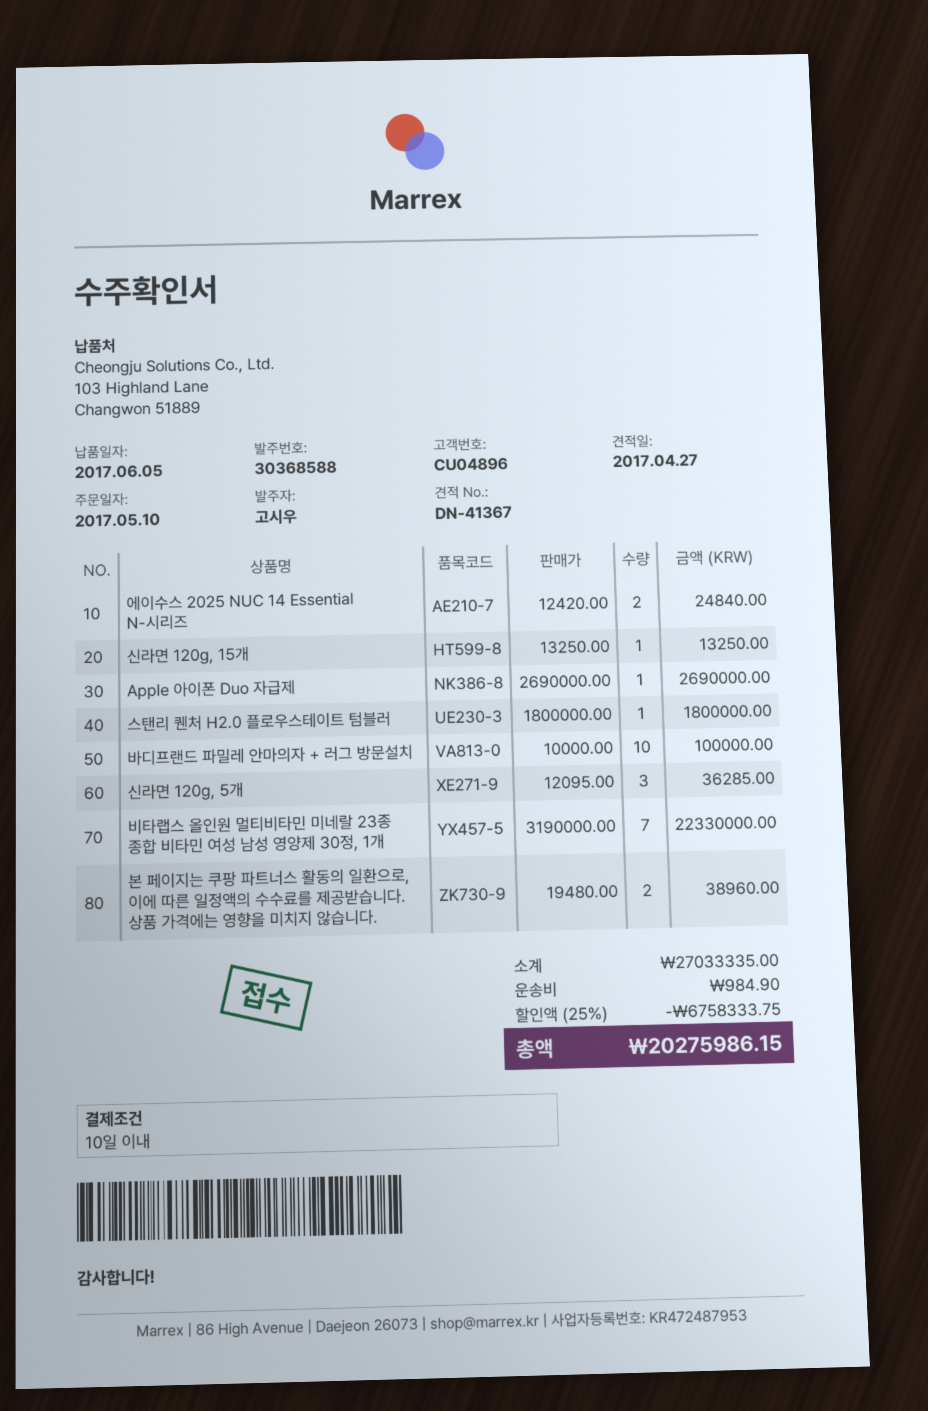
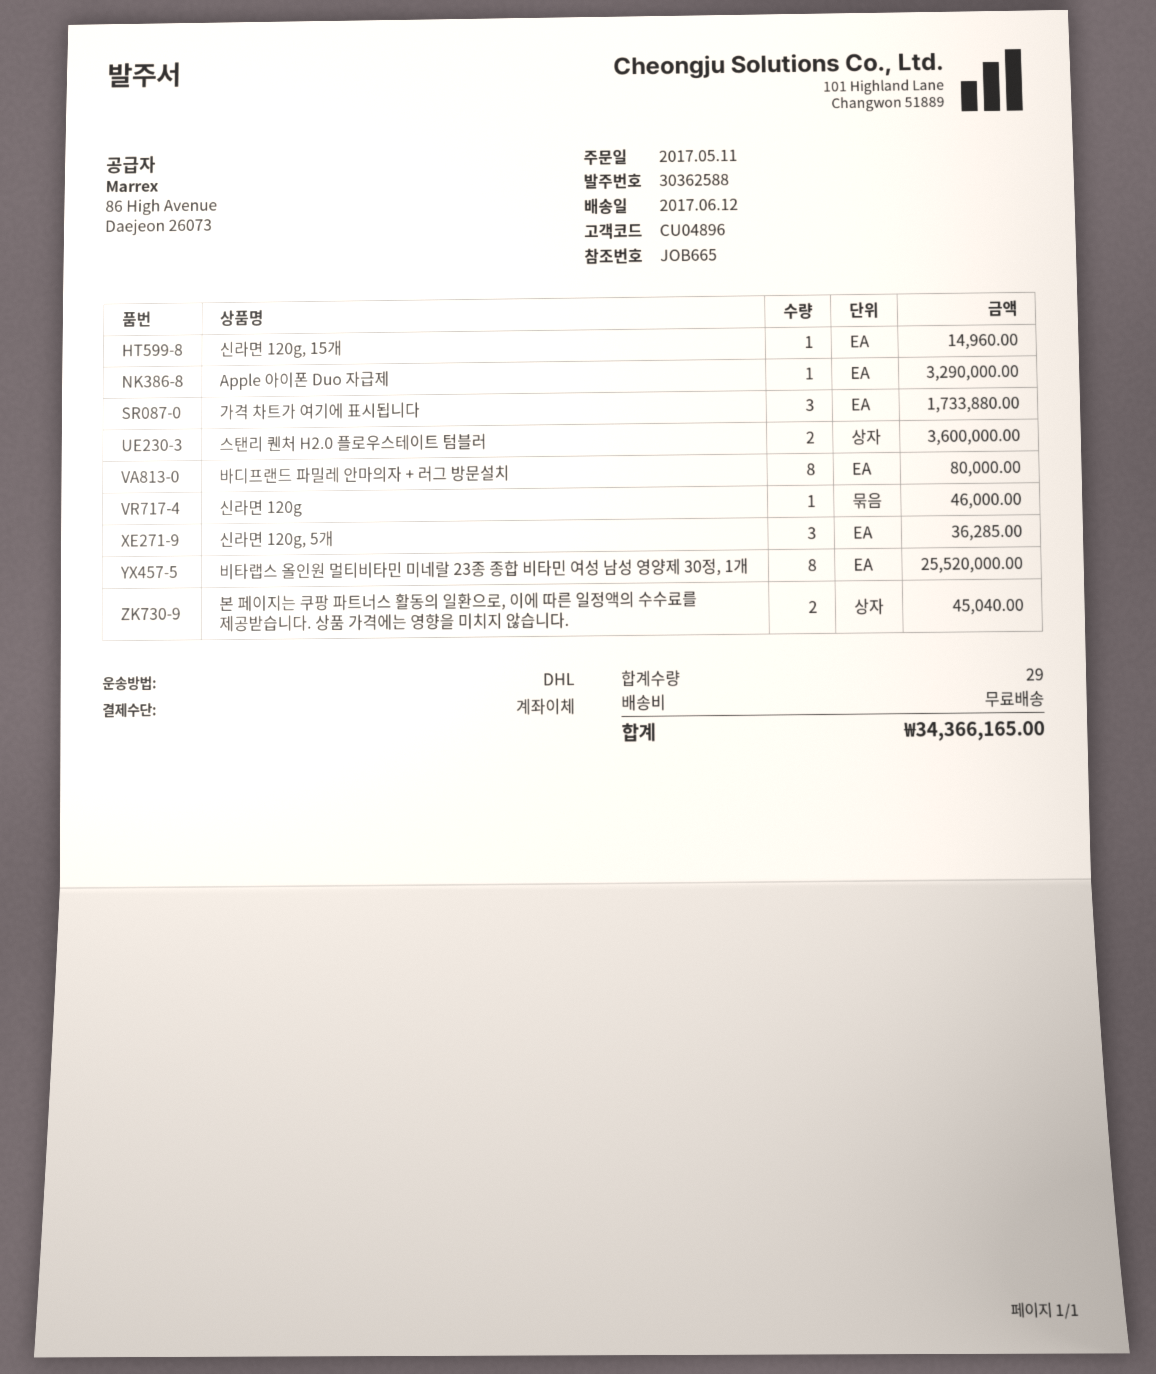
order number: 30368588 -> 30362588
order date: 2017-05-10 -> 2017-05-11
delivery date: 2017-06-05 -> 2017-06-12
에이수스 2025 NUC 14 Essential N-시리즈: 2 for 24840.00 -> none
신라면 120g, 15개: 1 for 13250.00 -> 1 for 14960.00
Apple 아이폰 Duo 자급제: 1 for 2690000.00 -> 1 for 3290000.00
스탠리 퀜처 H2.0 플로우스테이트 텀블러: 1 for 1800000.00 -> 2 for 3600000.00
바디프랜드 파밀레 안마의자 + 러그 방문설치: 10 for 100000.00 -> 8 for 80000.00
비타랩스 올인원 멀티비타민 미네랄 23종 종합 비타민 여성 남성 영양제 30정, 1개: 7 for 22330000.00 -> 8 for 25520000.00
본 페이지는 쿠팡 파트너스 활동의 일환으로, 이에 따른 일정액의 수수료를 제공받습니다. 상품 가격에는 영향을 미치지 않습니다.: 2 for 38960.00 -> 2 for 45040.00
가격 차트가 여기에 표시됩니다: none -> 3 for 1733880.00
신라면 120g: none -> 1 for 46000.00
discount: 25% = 6758333.75 -> none
shipping: 984.90 -> 0.00
total: 20275986.15 -> 34366165.00

